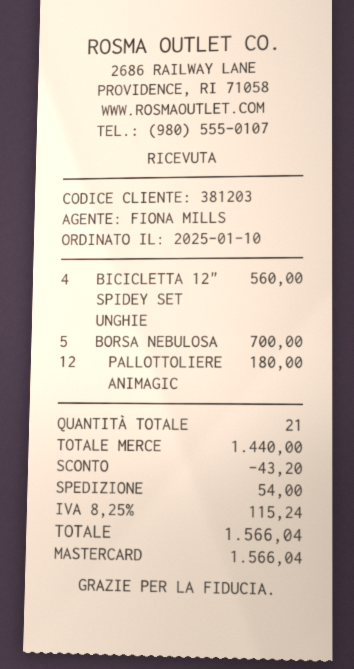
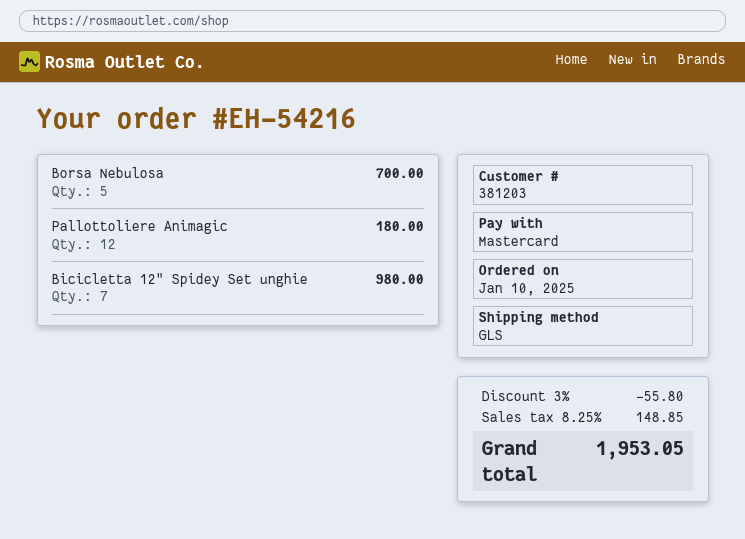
BICICLETTA 12" SPIDEY SET UNGHIE: 4 for 560.00 -> 7 for 980.00
discount: 43.20 -> 55.80
shipping: 54.00 -> none
tax: 8.25% = 115.24 -> 8.25% = 148.85
total: 1566.04 -> 1953.05

